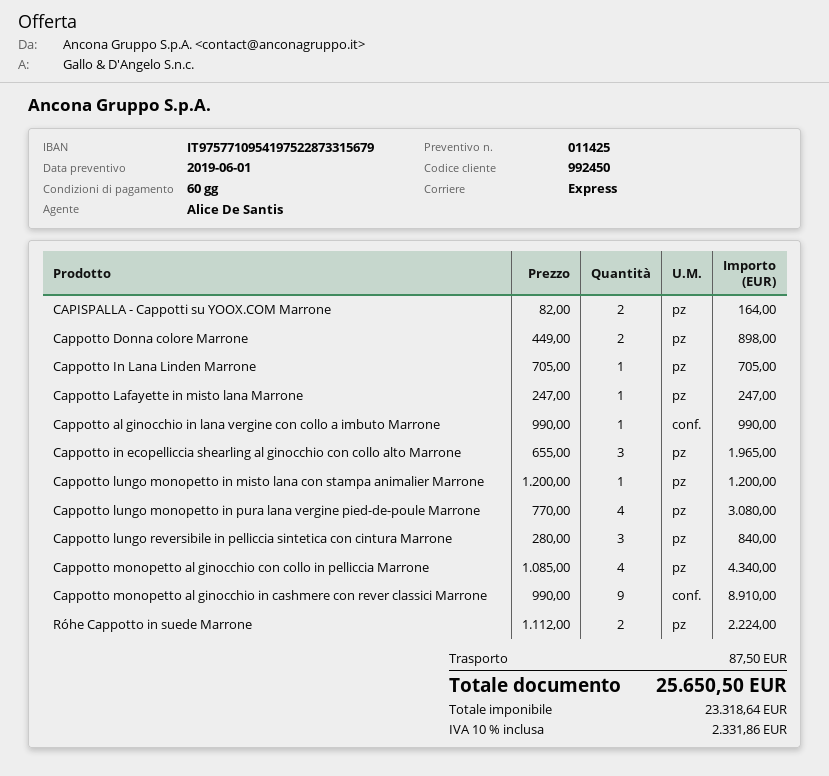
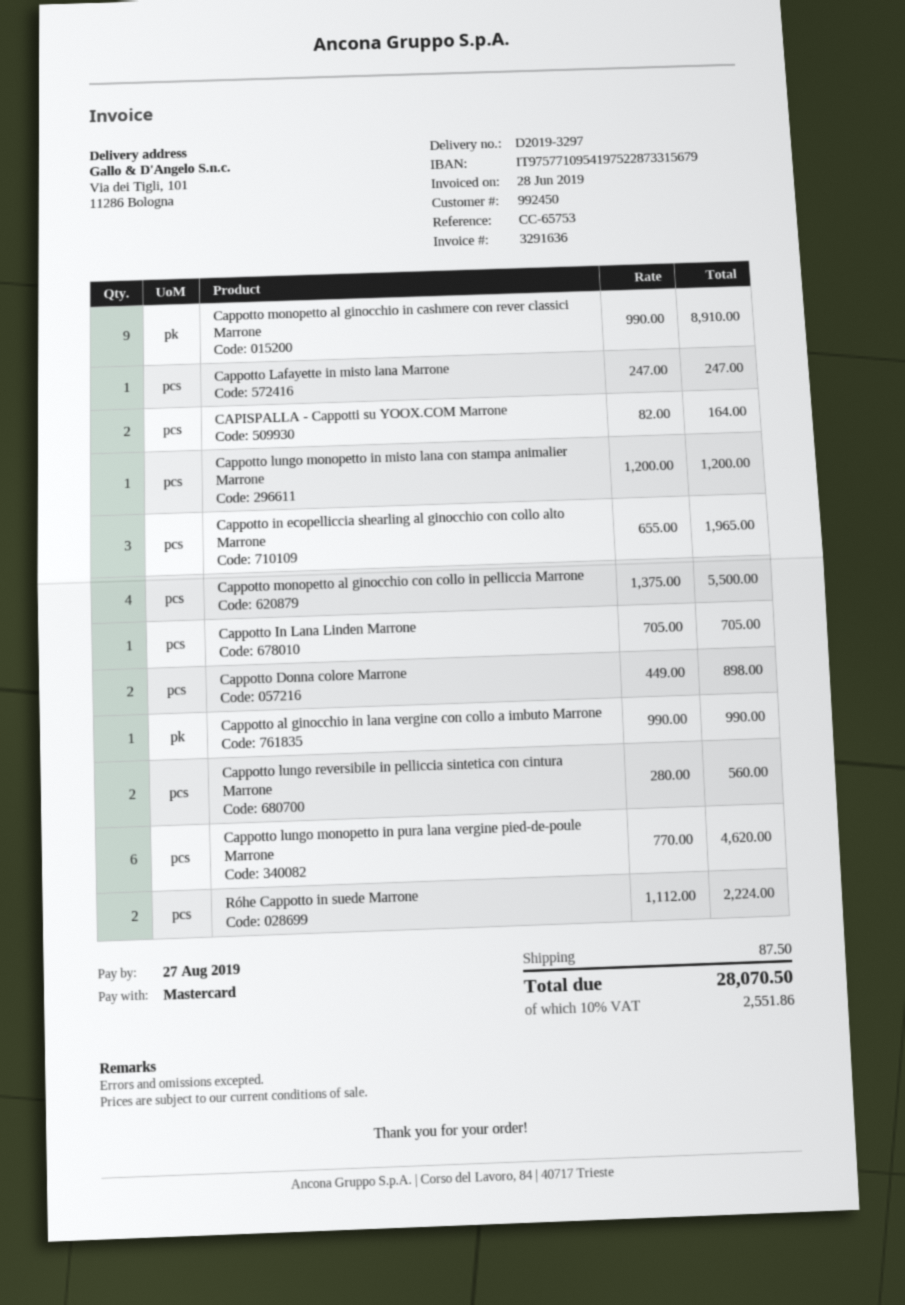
Cappotto lungo monopetto in pura lana vergine pied-de-poule Marrone: 4 x 770.00 = 3080.00 -> 6 x 770.00 = 4620.00
Cappotto lungo reversibile in pelliccia sintetica con cintura Marrone: 3 x 280.00 = 840.00 -> 2 x 280.00 = 560.00
Cappotto monopetto al ginocchio con collo in pelliccia Marrone: 4 x 1085.00 = 4340.00 -> 4 x 1375.00 = 5500.00
tax: 10% = 2331.86 -> 10% = 2551.86
total: 25650.50 -> 28070.50

